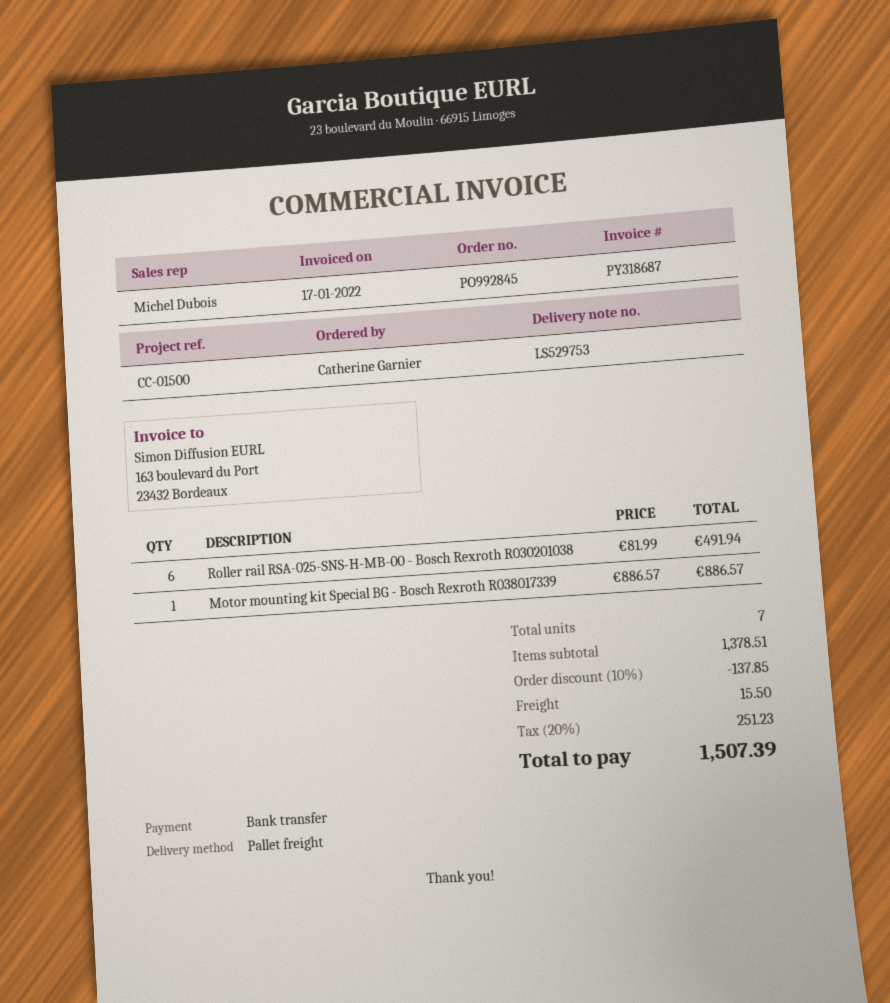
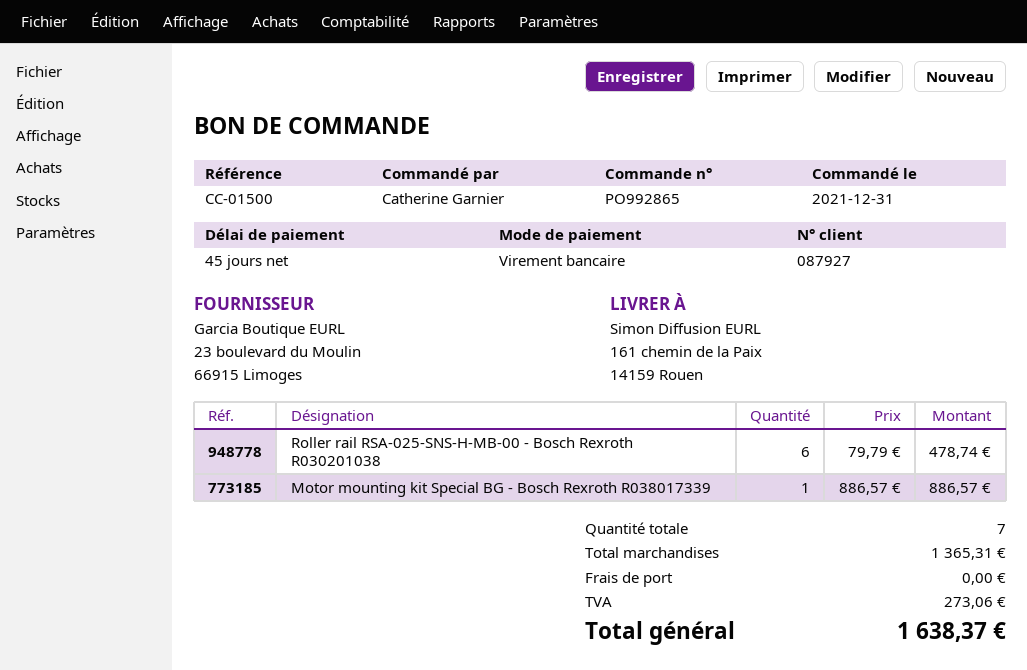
order number: PO992845 -> PO992865
Roller rail RSA-025-SNS-H-MB-00 - Bosch Rexroth R030201038: 6 x 81.99 = 491.94 -> 6 x 79.79 = 478.74
subtotal: 1378.51 -> 1365.31
discount: 10% = 137.85 -> none
shipping: 15.50 -> 0.00
tax: 251.23 -> 273.06
total: 1507.39 -> 1638.37

